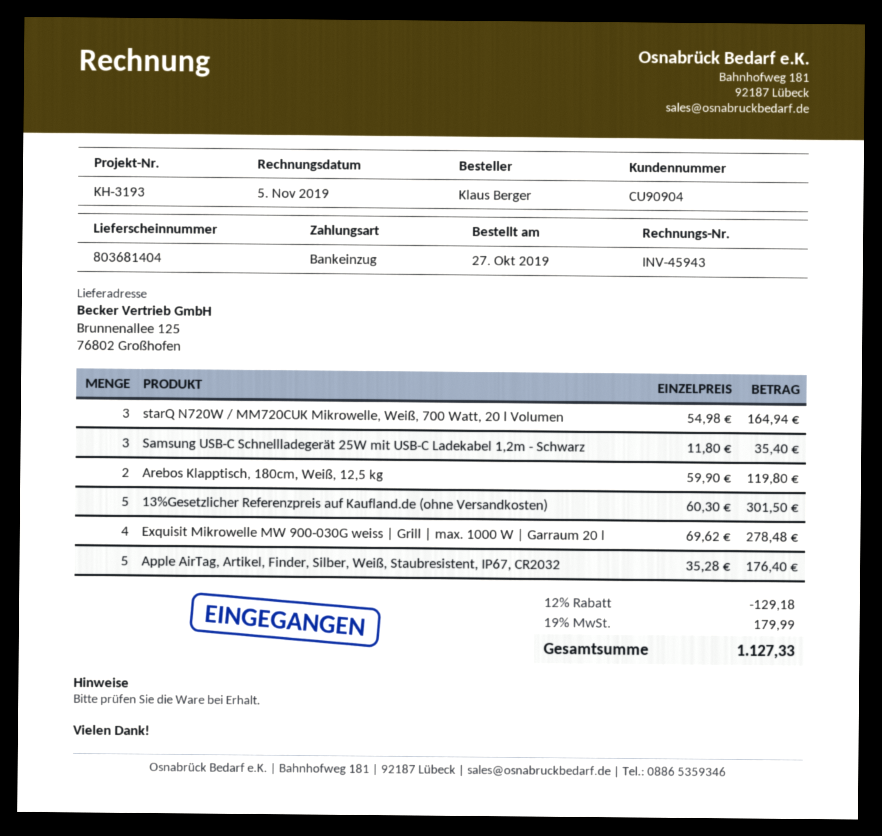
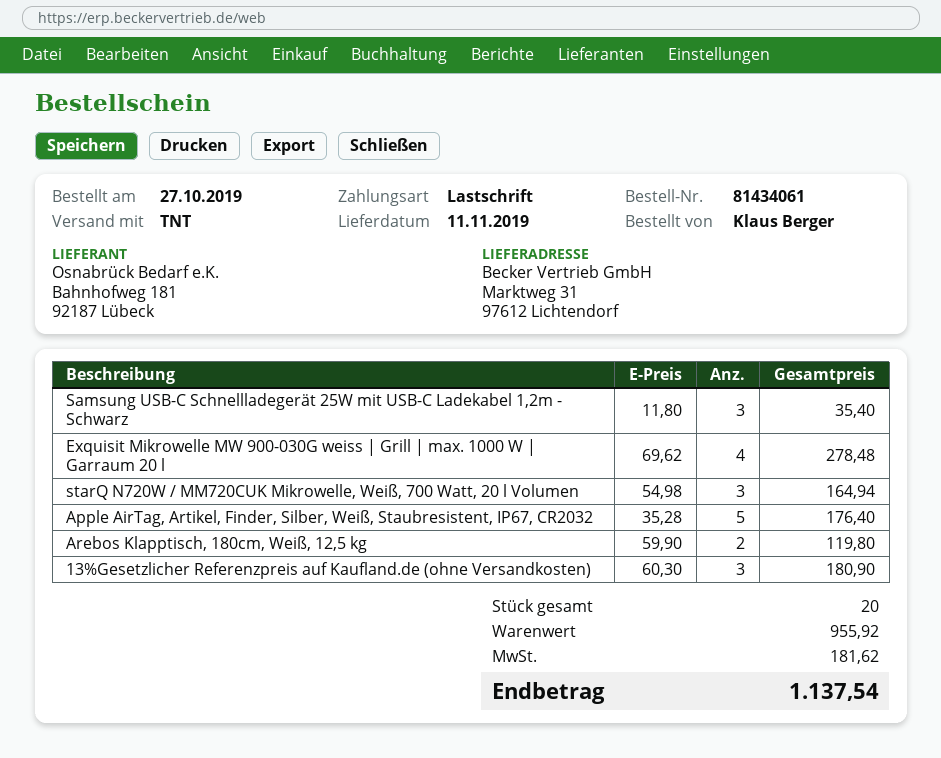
ship to: Brunnenallee 125, 76802 Großhofen -> Marktweg 31, 97612 Lichtendorf
13%Gesetzlicher Referenzpreis auf Kaufland.de (ohne Versandkosten): 5 x 60.30 = 301.50 -> 3 x 60.30 = 180.90
discount: 12% = 129.18 -> none
tax: 179.99 -> 181.62
total: 1127.33 -> 1137.54

